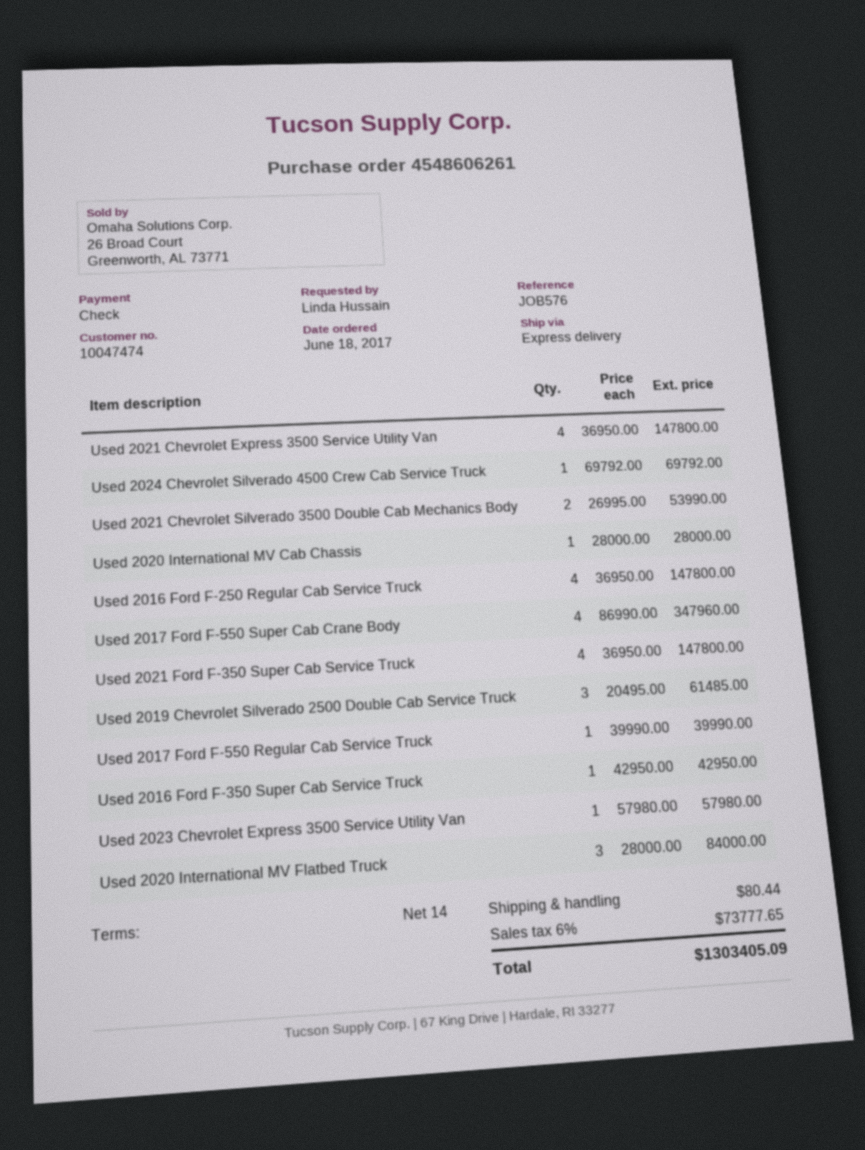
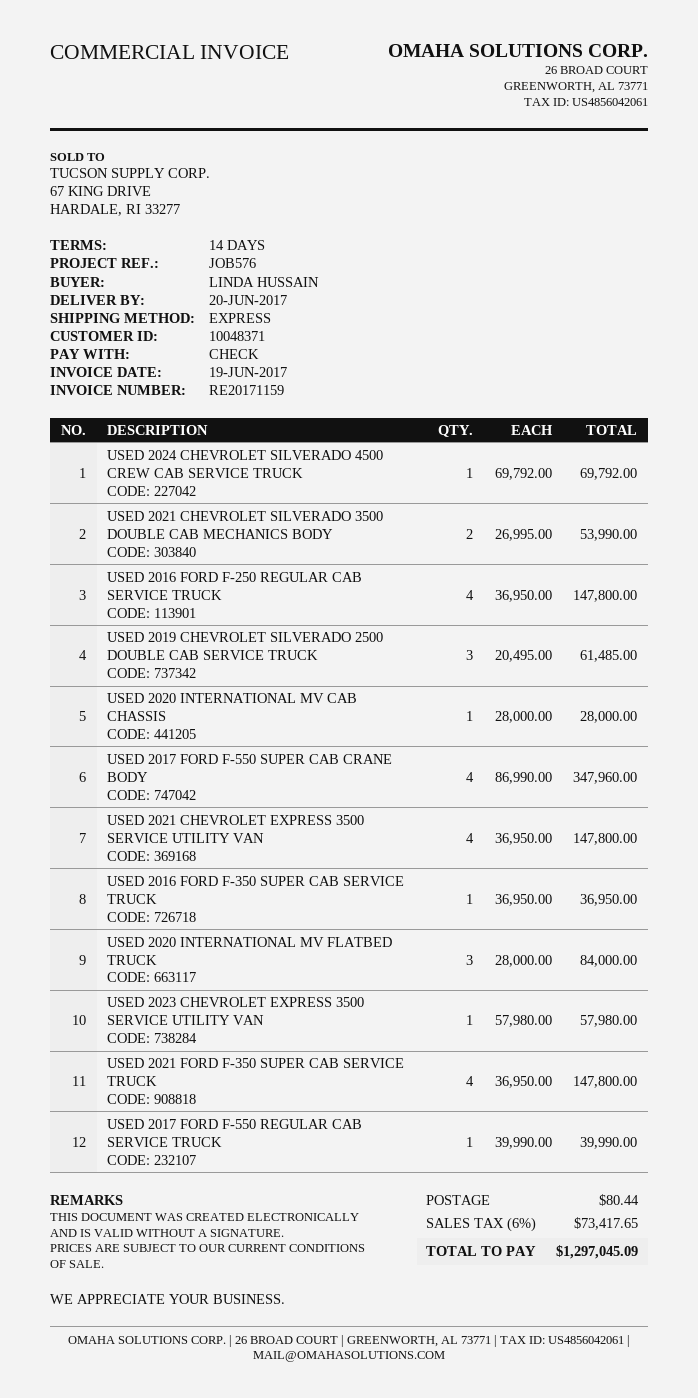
customer number: 10047474 -> 10048371
Used 2016 Ford F-350 Super Cab Service Truck: 1 x 42950.00 = 42950.00 -> 1 x 36950.00 = 36950.00
tax: 6% = 73777.65 -> 6% = 73417.65
total: 1303405.09 -> 1297045.09

